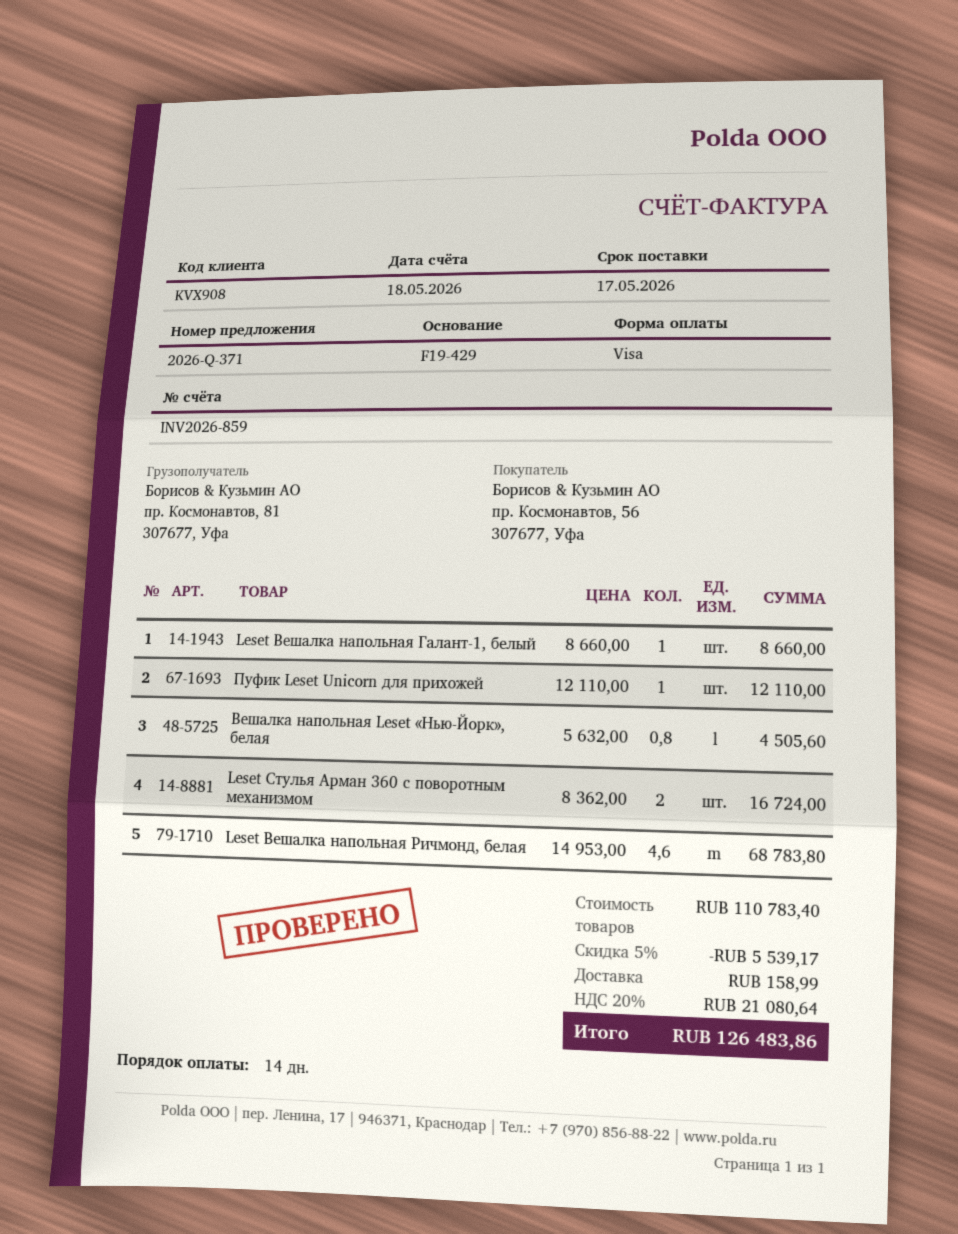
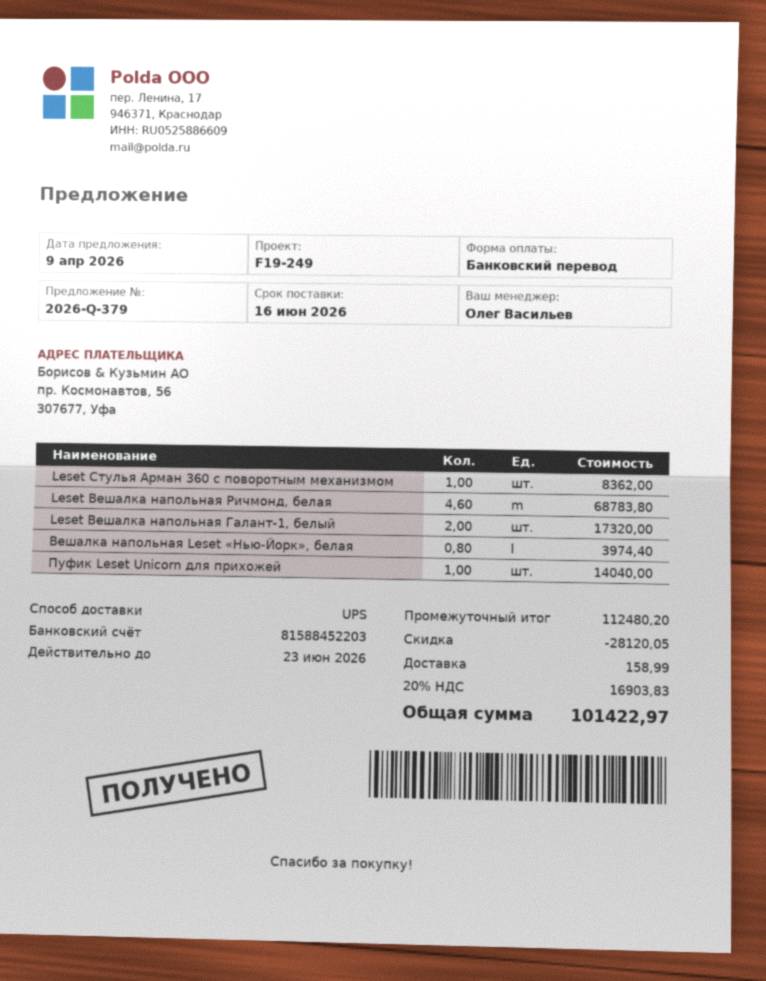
quote number: 2026-Q-371 -> 2026-Q-379
delivery date: 2026-05-17 -> 2026-06-16
reference: F19-429 -> F19-249
payment method: Visa -> bank transfer
Leset Вешалка напольная Галант-1, белый: 1 for 8660.00 -> 2 for 17320.00
Пуфик Leset Unicorn для прихожей: 1 for 12110.00 -> 1 for 14040.00
Вешалка напольная Leset «Нью-Йорк», белая: 0.8 for 4505.60 -> 0.8 for 3974.40
Leset Стулья Арман 360 с поворотным механизмом: 2 for 16724.00 -> 1 for 8362.00
subtotal: 110783.40 -> 112480.20
discount: 5539.17 -> 28120.05
tax: 20% = 21080.64 -> 20% = 16903.83
total: 126483.86 -> 101422.97

